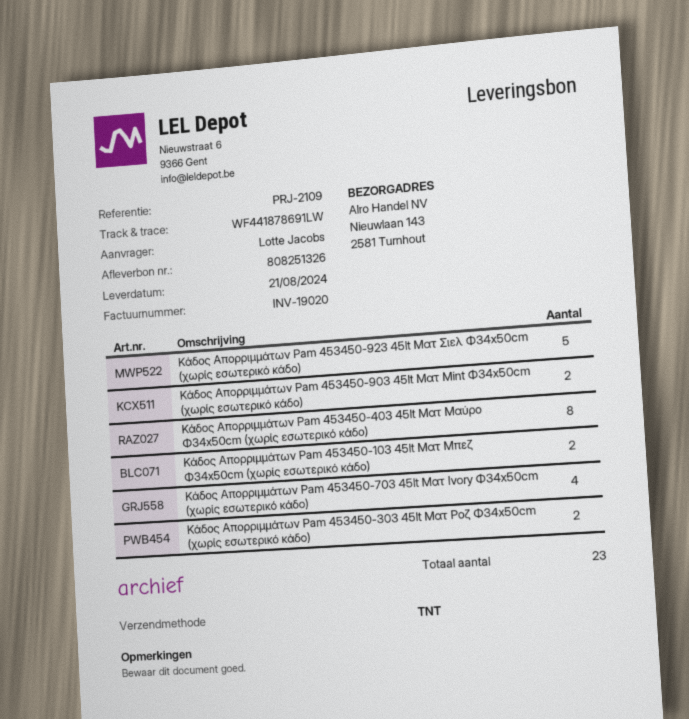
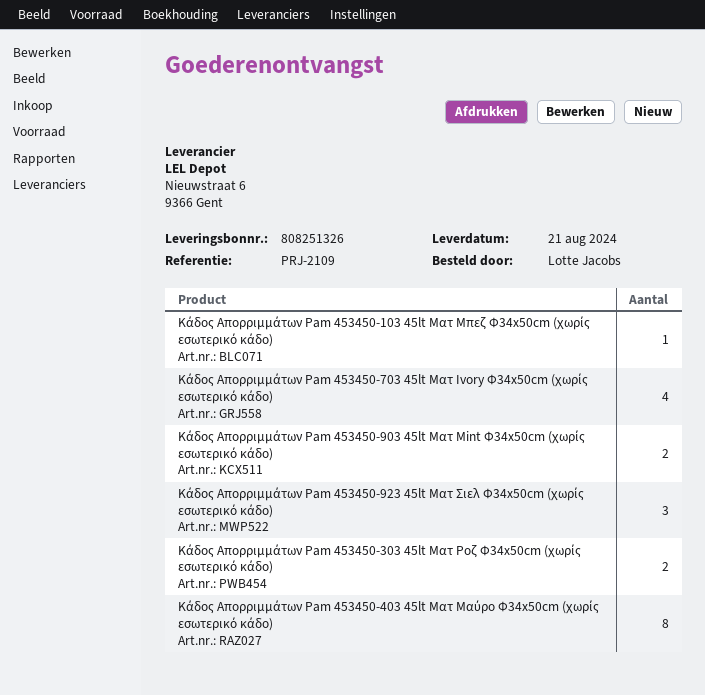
Κάδος Απορριμμάτων Pam 453450-923 45lt Ματ Σιελ Φ34x50cm (χωρίς εσωτερικό κάδο): 5 -> 3
Κάδος Απορριμμάτων Pam 453450-103 45lt Ματ Μπεζ Φ34x50cm (χωρίς εσωτερικό κάδο): 2 -> 1

